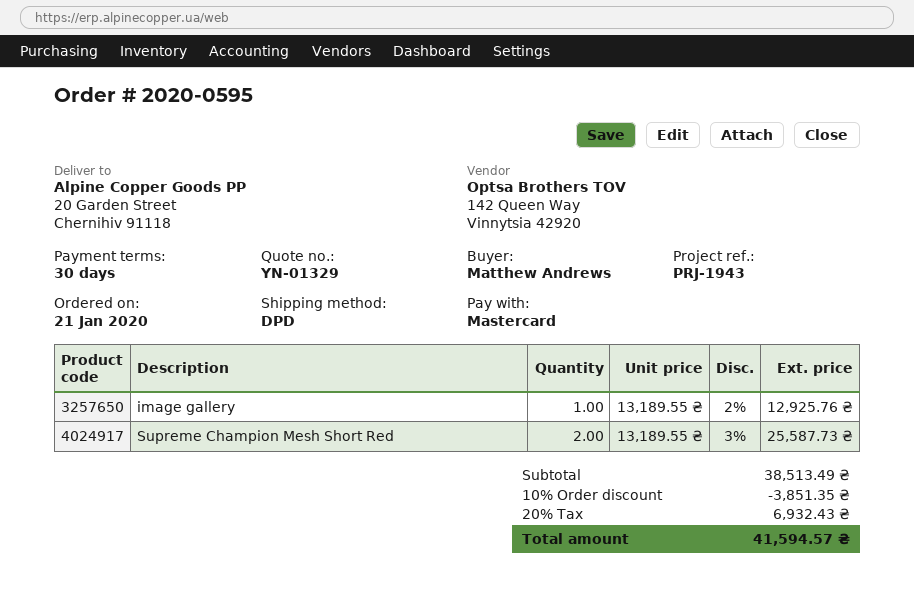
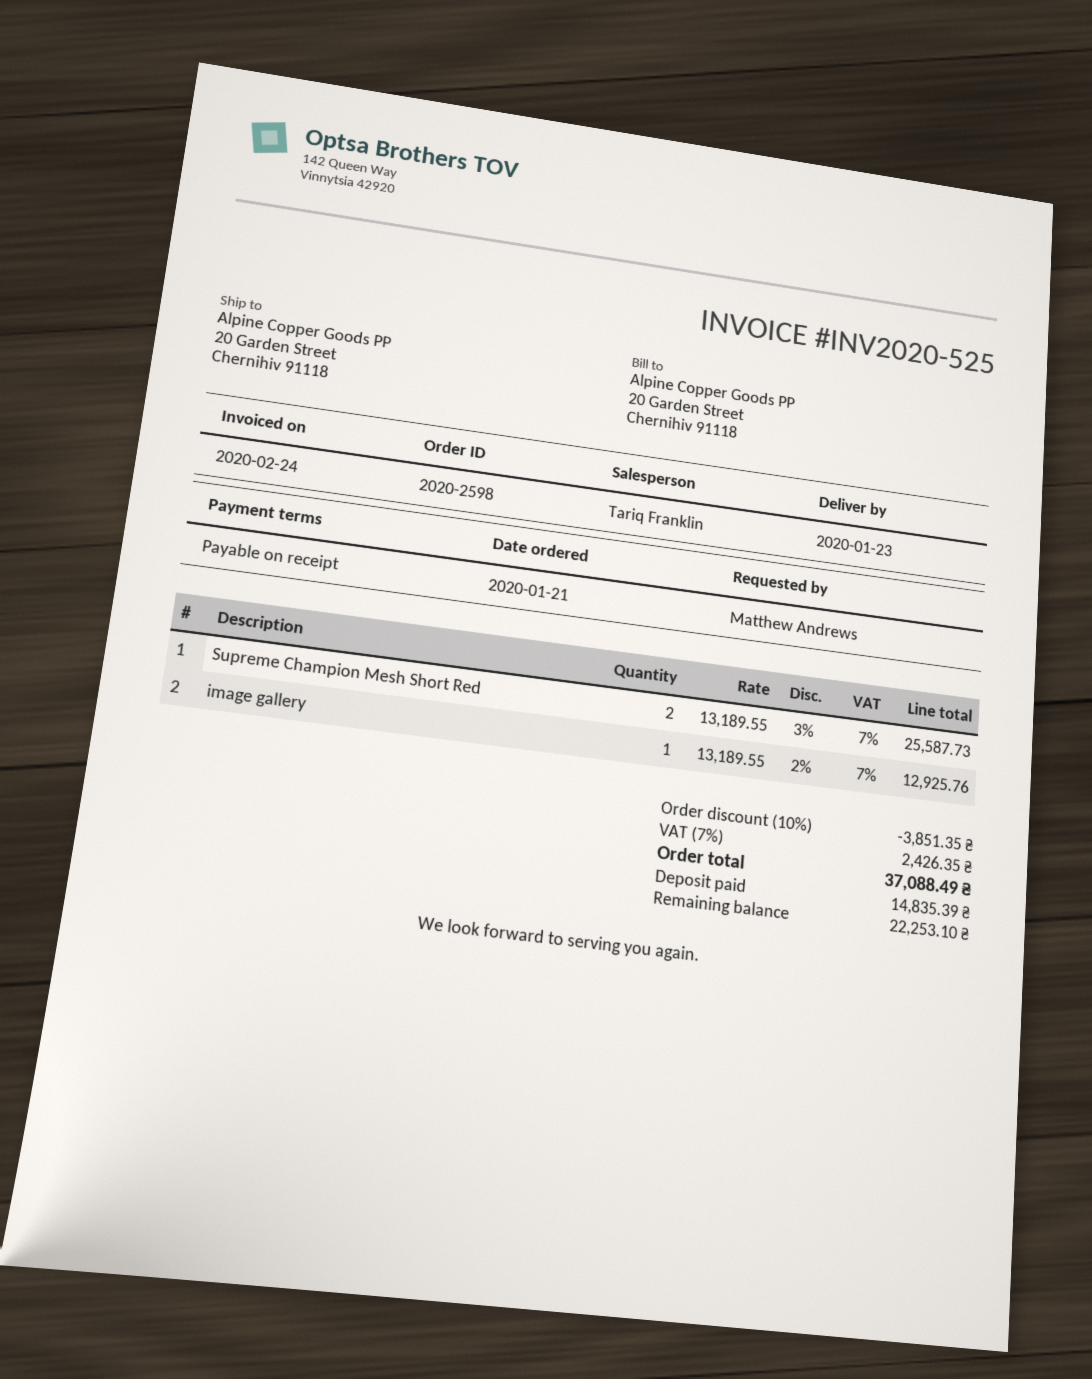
order number: 2020-0595 -> 2020-2598
payment terms: 30 days -> on receipt
tax: 20% = 6932.43 -> 7% = 2426.35
total: 41594.57 -> 37088.49

